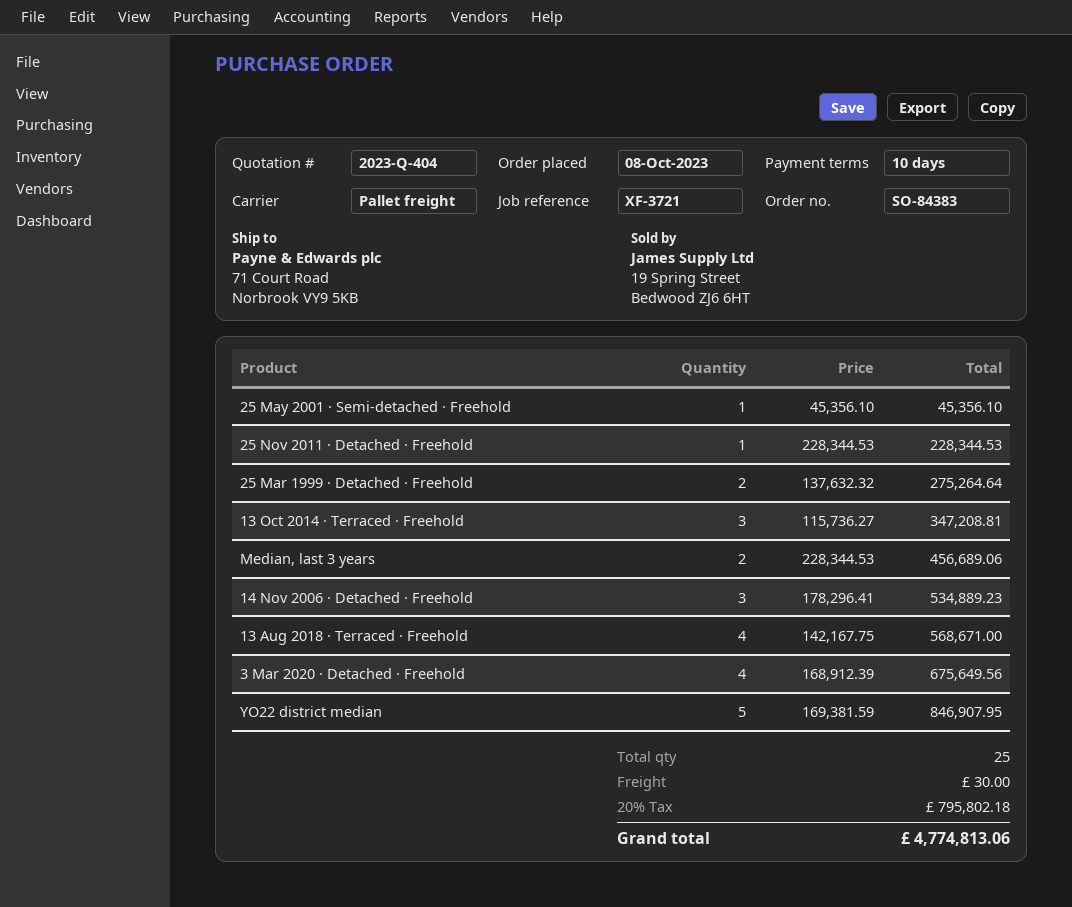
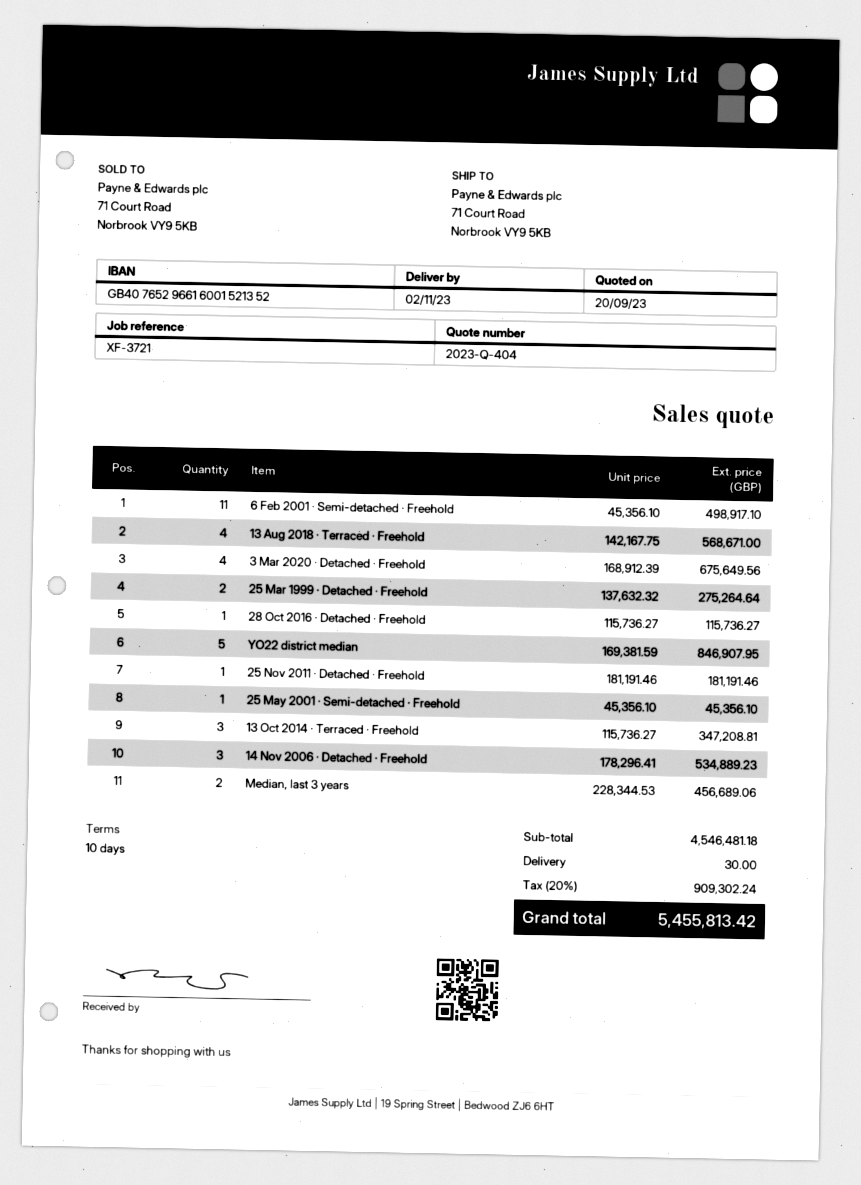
25 Nov 2011 · Detached · Freehold: 1 x 228344.53 = 228344.53 -> 1 x 181191.46 = 181191.46
6 Feb 2001 · Semi-detached · Freehold: none -> 11 x 45356.10 = 498917.10
28 Oct 2016 · Detached · Freehold: none -> 1 x 115736.27 = 115736.27
tax: 20% = 795802.18 -> 20% = 909302.24
total: 4774813.06 -> 5455813.42

